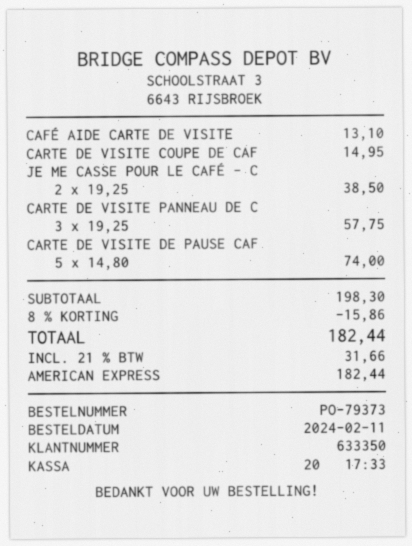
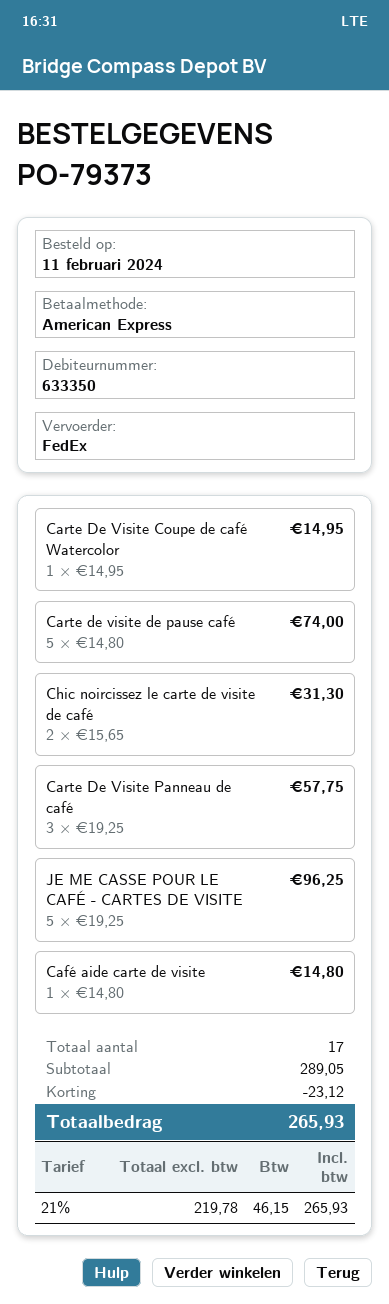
CAFÉ AIDE CARTE DE VISITE: 1 x 13.10 = 13.10 -> 1 x 14.80 = 14.80
JE ME CASSE POUR LE CAFÉ - C: 2 x 19.25 = 38.50 -> 5 x 19.25 = 96.25
Chic noircissez le carte de visite de café: none -> 2 x 15.65 = 31.30
subtotal: 198.30 -> 289.05
discount: 15.86 -> 23.12
tax: 21% = 31.66 -> 21% = 46.15
total: 182.44 -> 265.93

